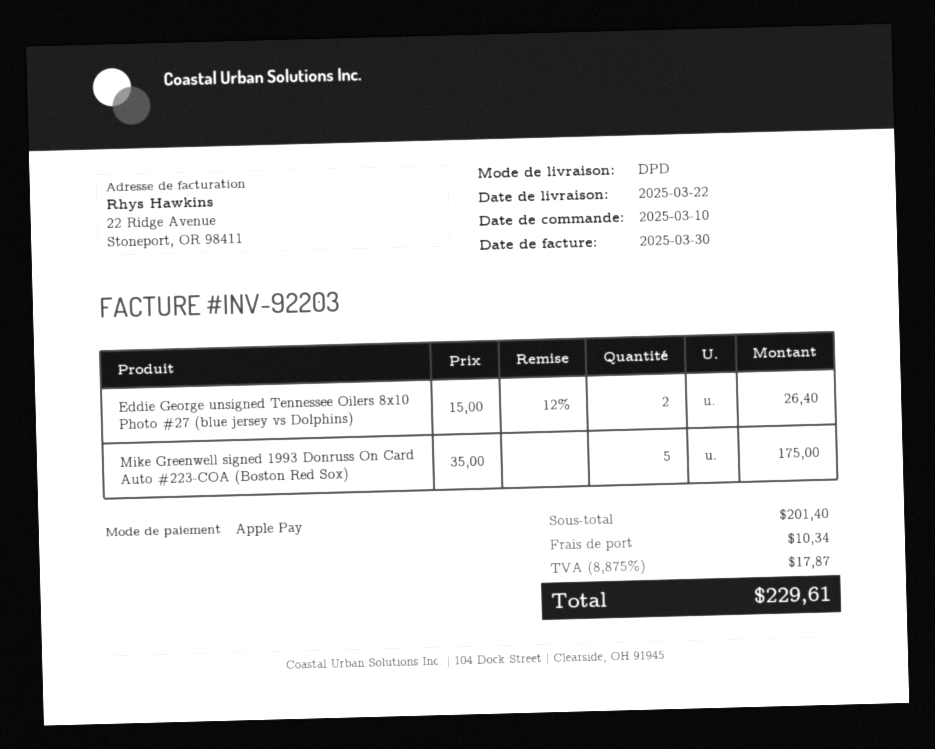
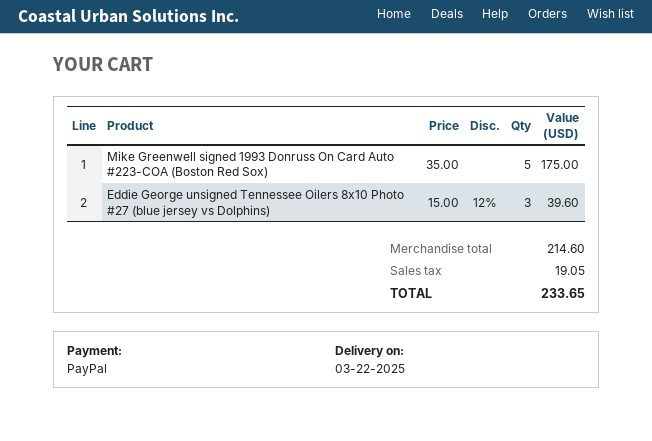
payment method: Apple Pay -> PayPal
Eddie George unsigned Tennessee Oilers 8x10 Photo #27 (blue jersey vs Dolphins): 2 x 15.00 - 12% = 26.40 -> 3 x 15.00 - 12% = 39.60
subtotal: 201.40 -> 214.60
shipping: 10.34 -> none
tax: 17.87 -> 19.05
total: 229.61 -> 233.65

